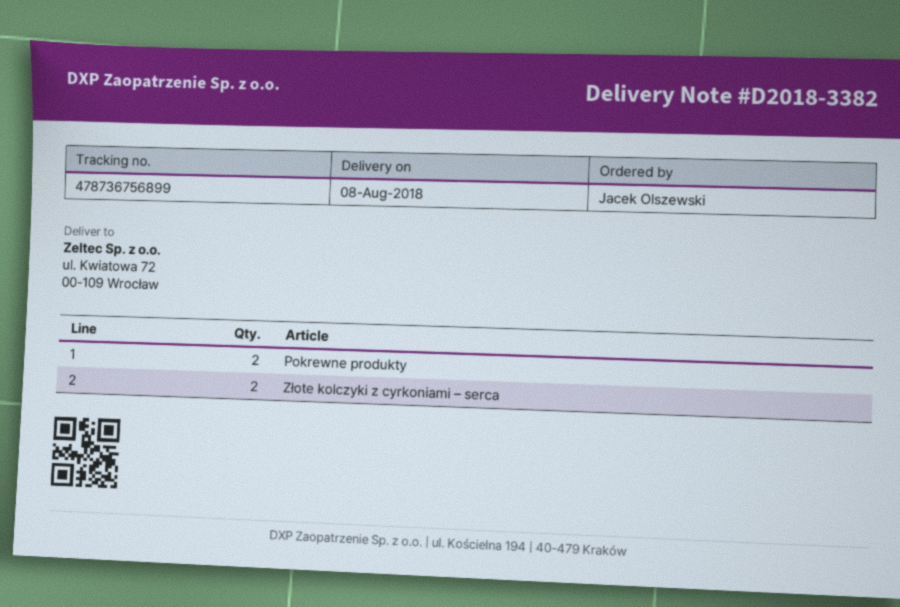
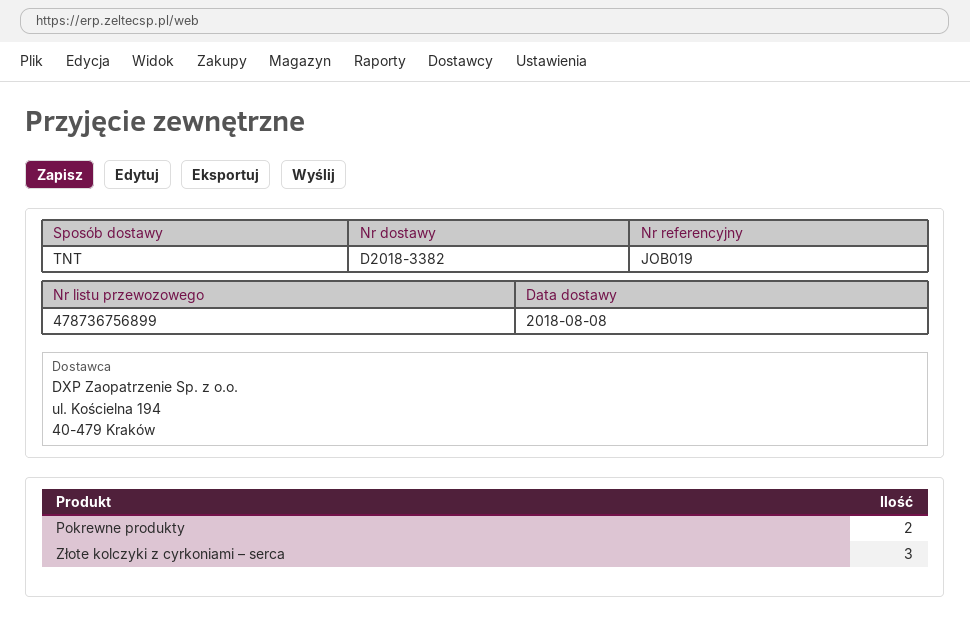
Złote kolczyki z cyrkoniami – serca: 2 -> 3

